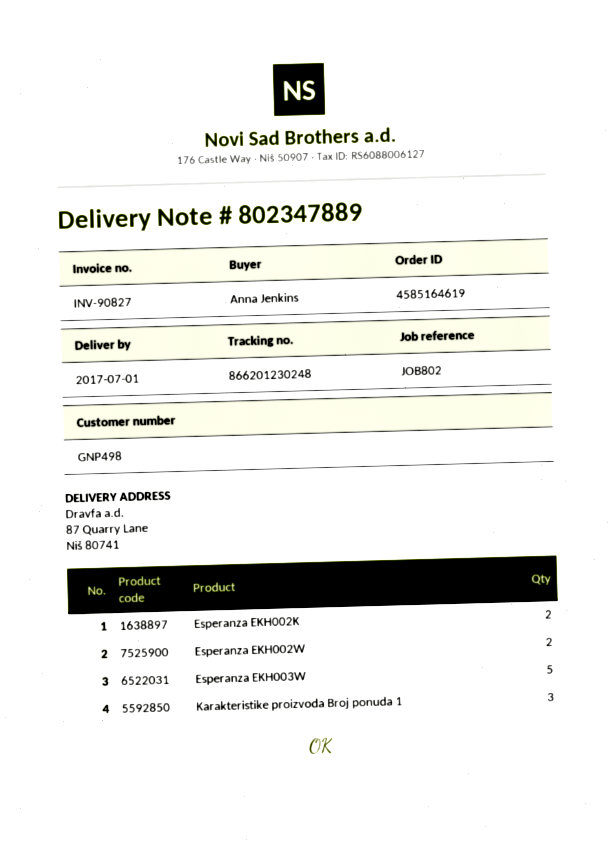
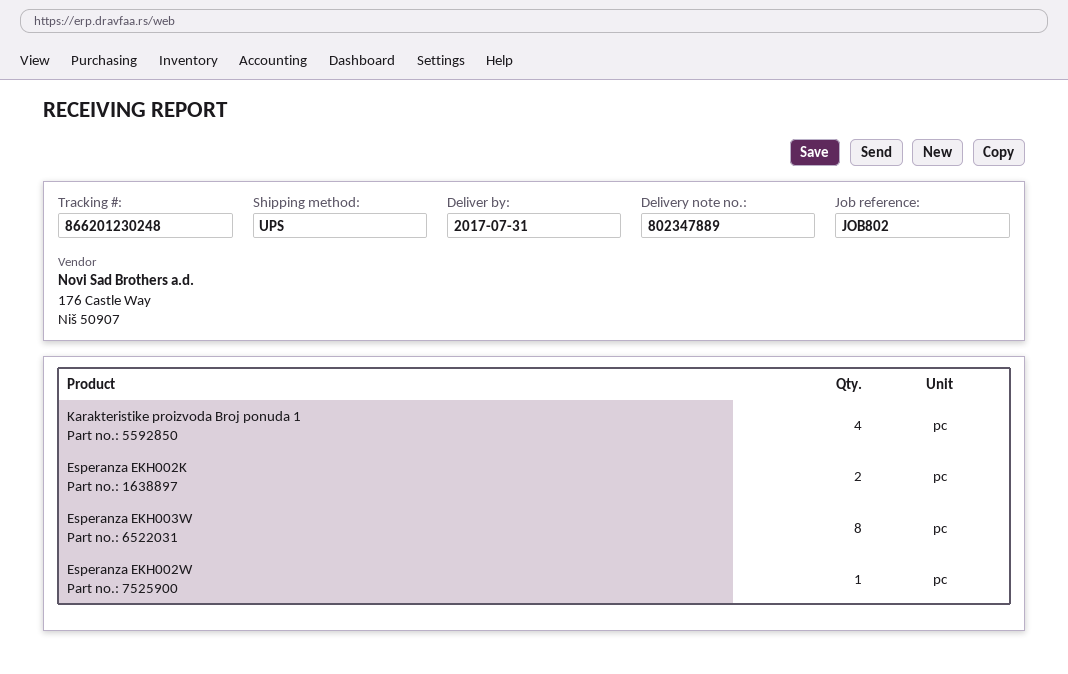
delivery date: 2017-07-01 -> 2017-07-31
Esperanza EKH002W: 2 -> 1
Esperanza EKH003W: 5 -> 8
Karakteristike proizvoda Broj ponuda 1: 3 -> 4

